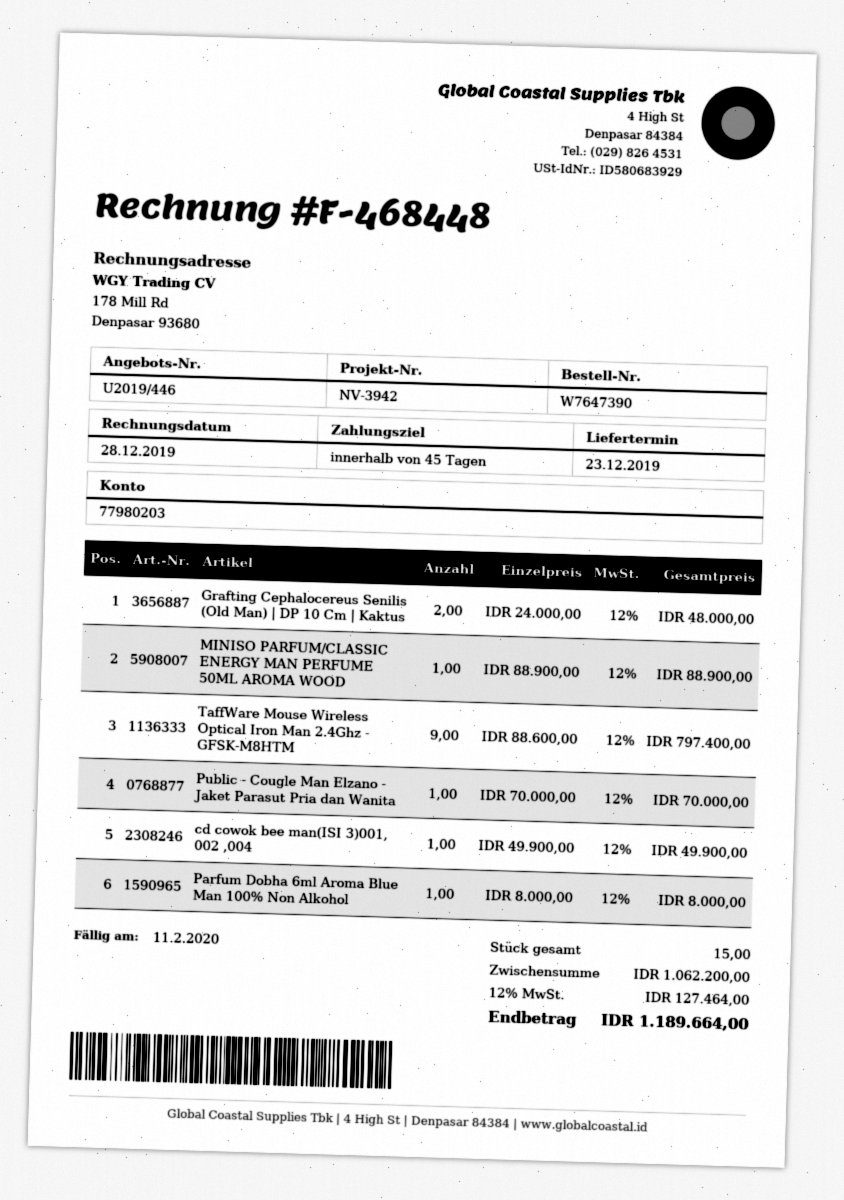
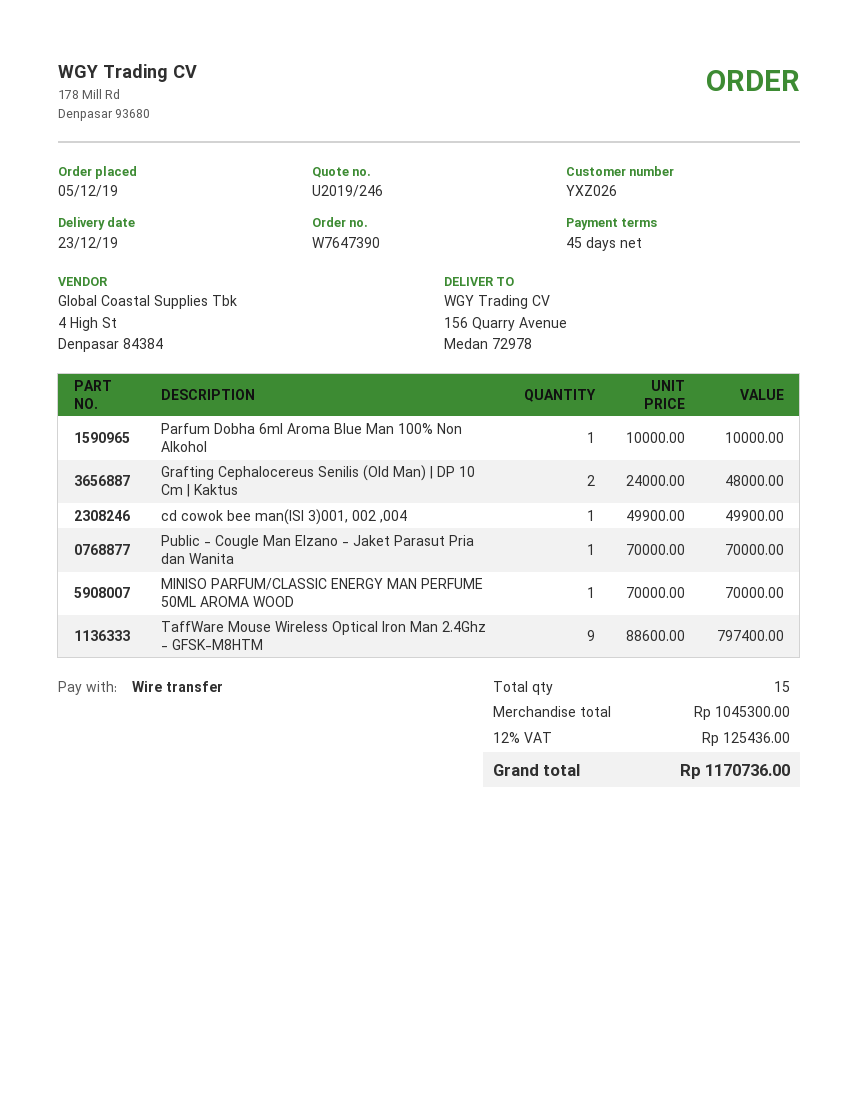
quote number: U2019/446 -> U2019/246
MINISO PARFUM/CLASSIC ENERGY MAN PERFUME 50ML AROMA WOOD: 1 x 88900.00 = 88900.00 -> 1 x 70000.00 = 70000.00
Parfum Dobha 6ml Aroma Blue Man 100% Non Alkohol: 1 x 8000.00 = 8000.00 -> 1 x 10000.00 = 10000.00
subtotal: 1062200.00 -> 1045300.00
tax: 12% = 127464.00 -> 12% = 125436.00
total: 1189664.00 -> 1170736.00

